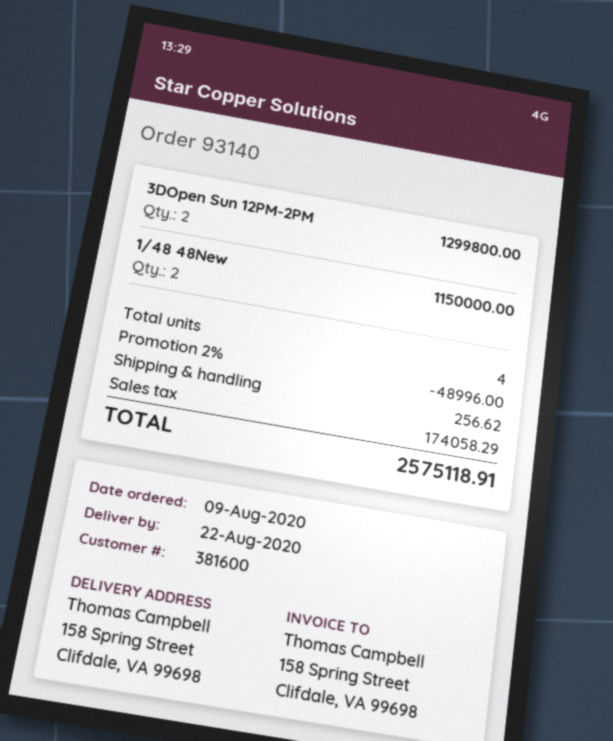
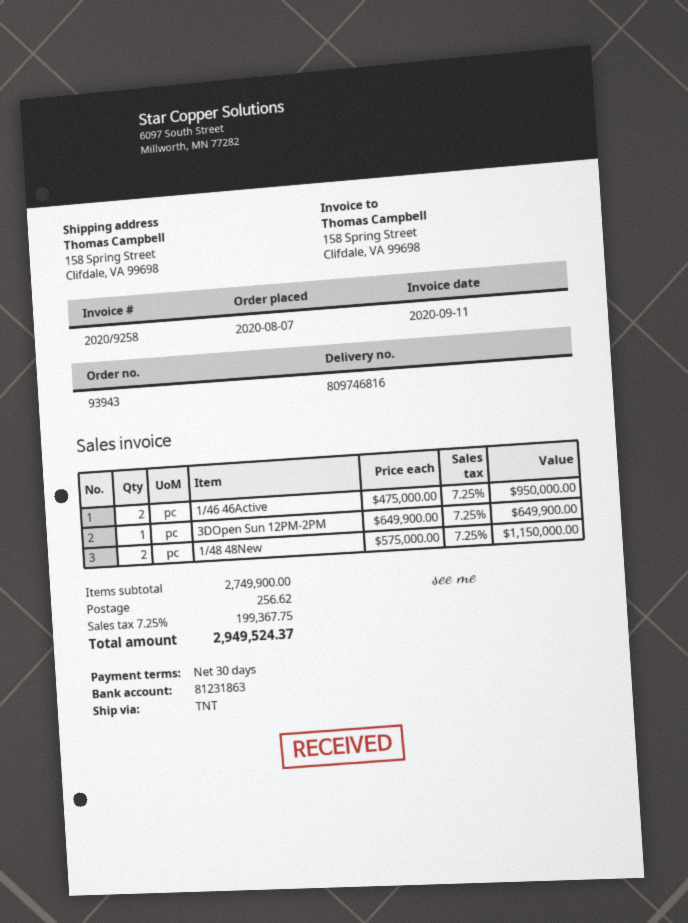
order number: 93140 -> 93943
order date: 2020-08-09 -> 2020-08-07
3DOpen Sun 12PM-2PM: 2 for 1299800.00 -> 1 for 649900.00
1/46 46Active: none -> 2 for 950000.00
discount: 2% = 48996.00 -> none
tax: 174058.29 -> 199367.75
total: 2575118.91 -> 2949524.37

